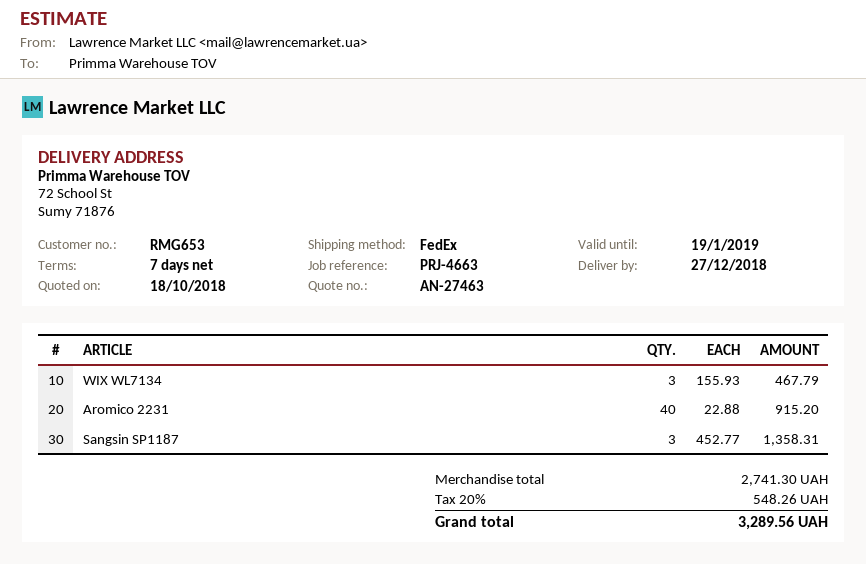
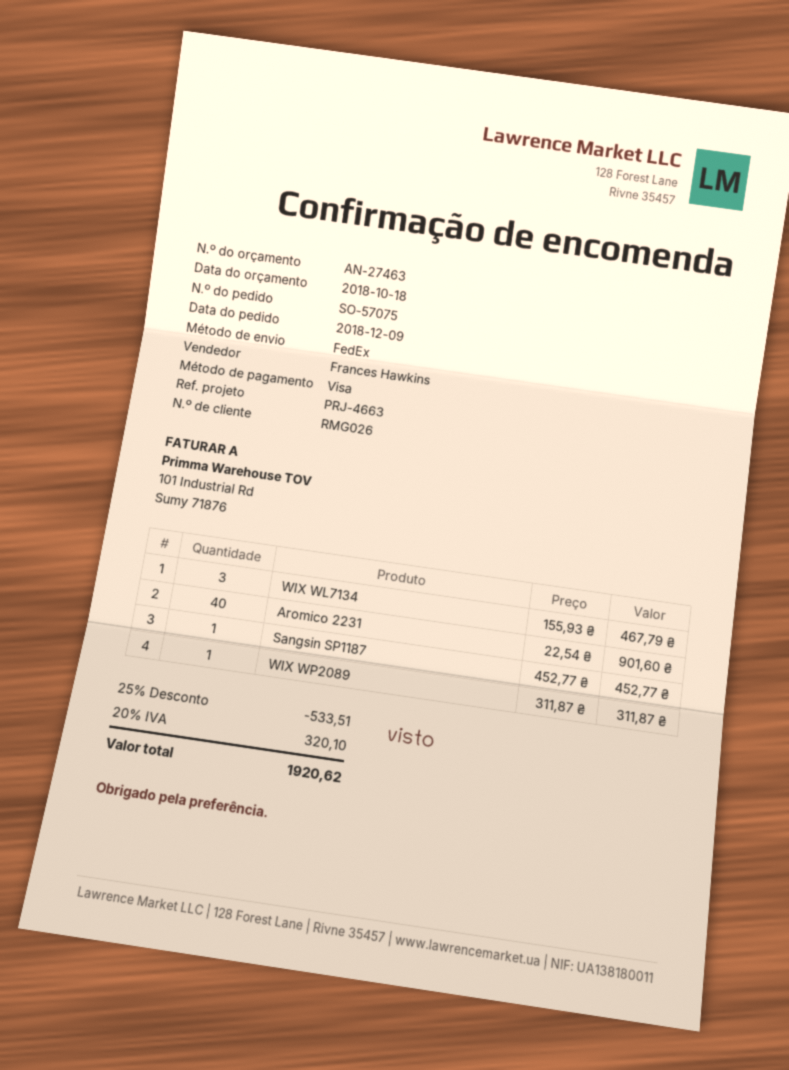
customer number: RMG653 -> RMG026
Aromico 2231: 40 x 22.88 = 915.20 -> 40 x 22.54 = 901.60
Sangsin SP1187: 3 x 452.77 = 1358.31 -> 1 x 452.77 = 452.77
WIX WP2089: none -> 1 x 311.87 = 311.87
discount: none -> 25% = 533.51
tax: 20% = 548.26 -> 20% = 320.10
total: 3289.56 -> 1920.62

